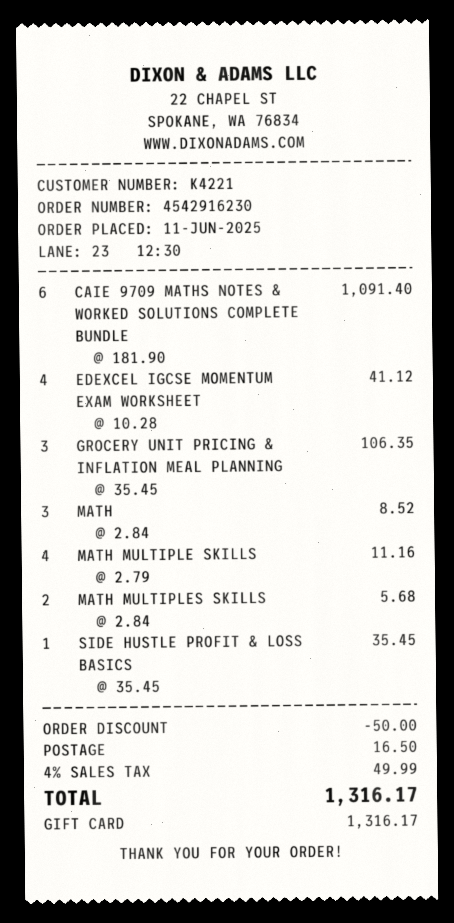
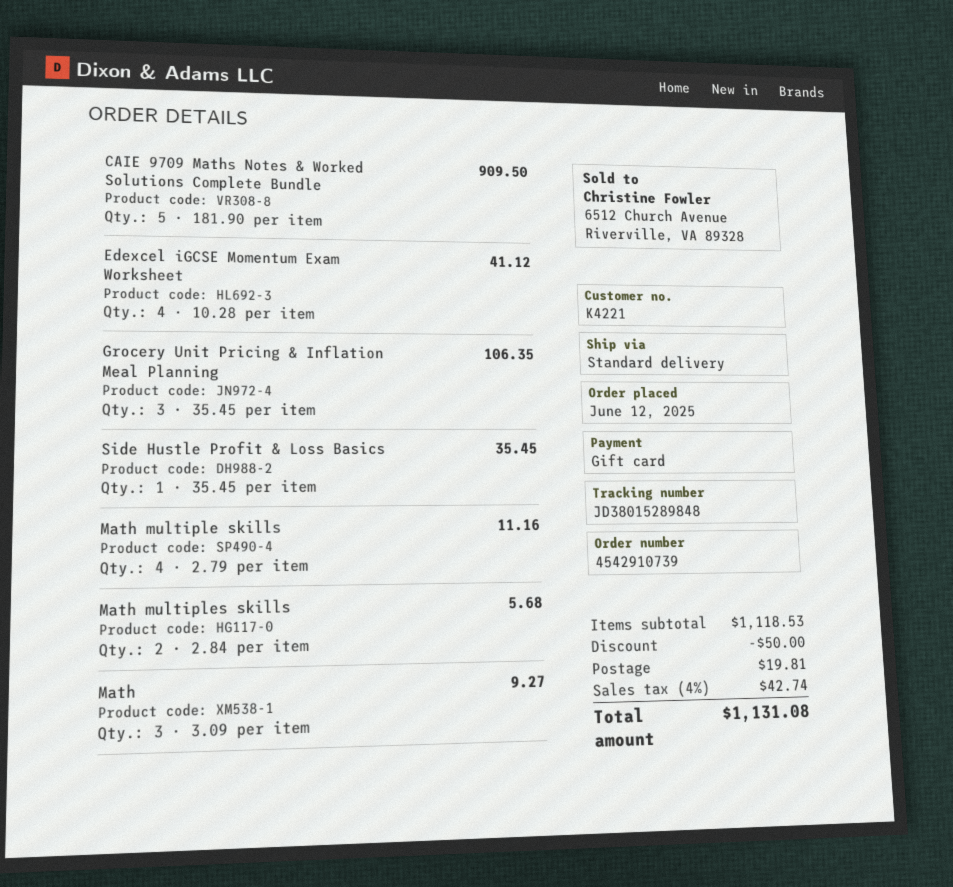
order number: 4542916230 -> 4542910739
order date: 2025-06-11 -> 2025-06-12
CAIE 9709 MATHS NOTES & WORKED SOLUTIONS COMPLETE BUNDLE: 6 x 181.90 = 1091.40 -> 5 x 181.90 = 909.50
MATH: 3 x 2.84 = 8.52 -> 3 x 3.09 = 9.27
shipping: 16.50 -> 19.81
tax: 4% = 49.99 -> 4% = 42.74
total: 1316.17 -> 1131.08

